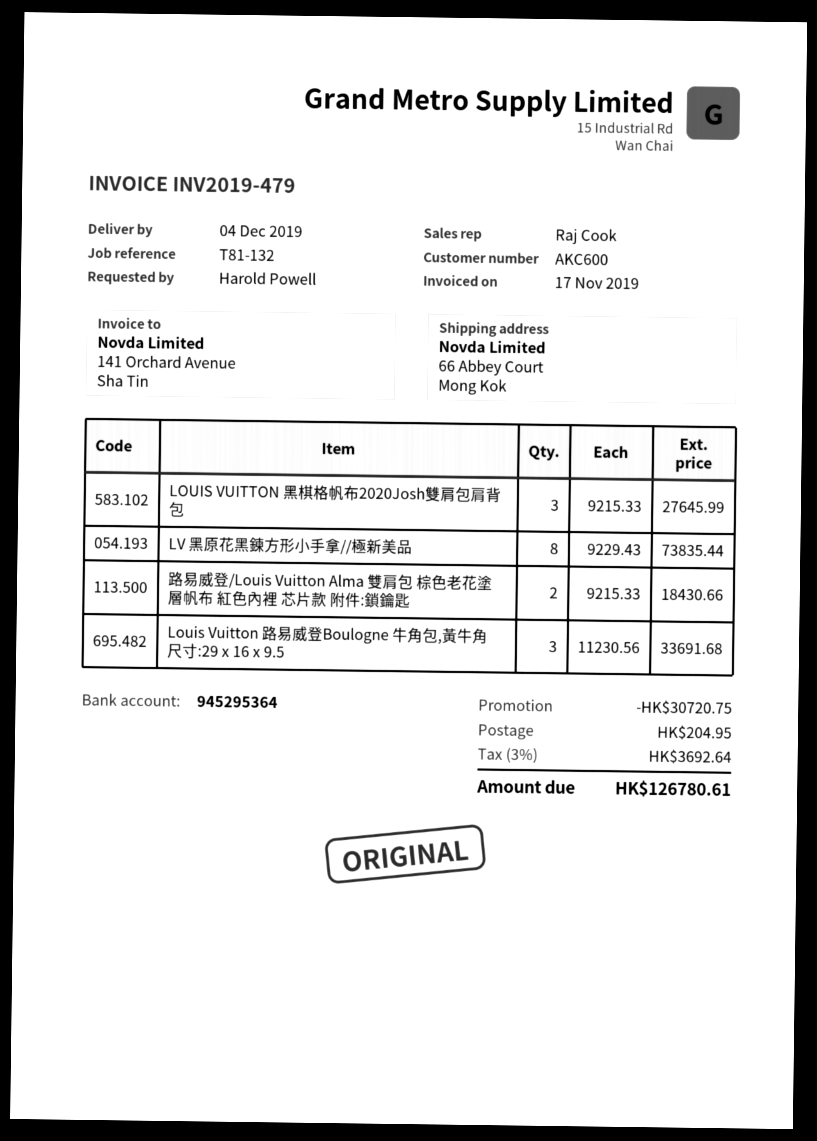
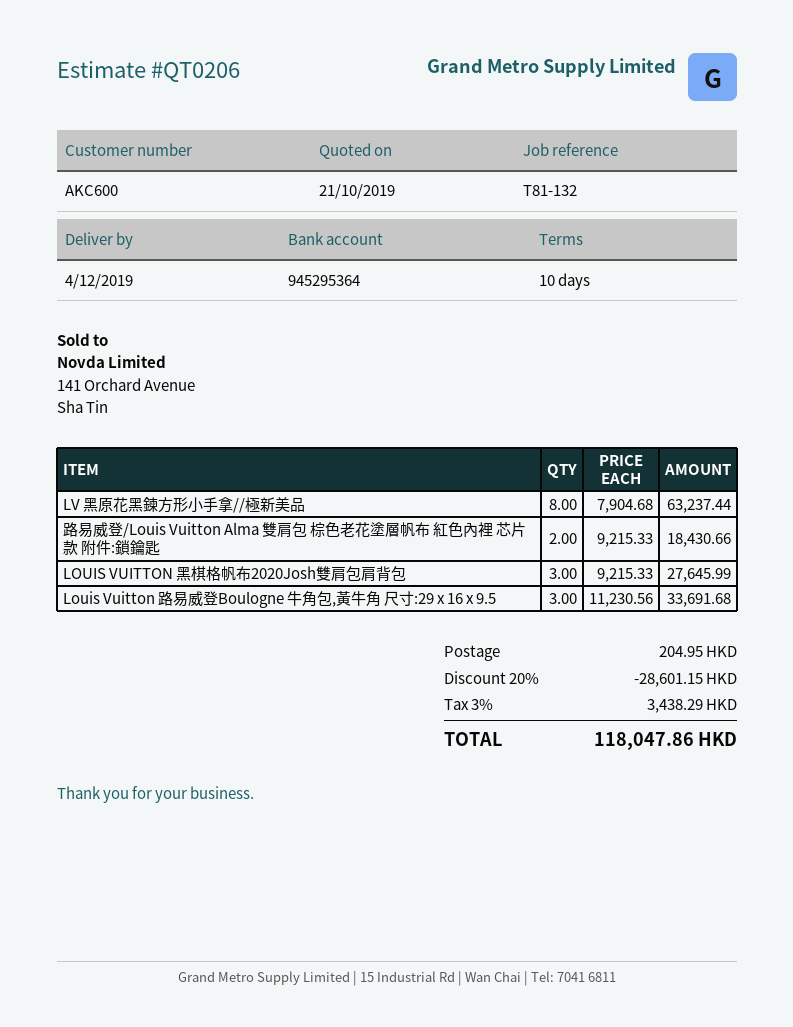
LV 黑原花黑鍊方形小手拿//極新美品: 8 x 9229.43 = 73835.44 -> 8 x 7904.68 = 63237.44
discount: 30720.75 -> 28601.15
tax: 3% = 3692.64 -> 3% = 3438.29
total: 126780.61 -> 118047.86

